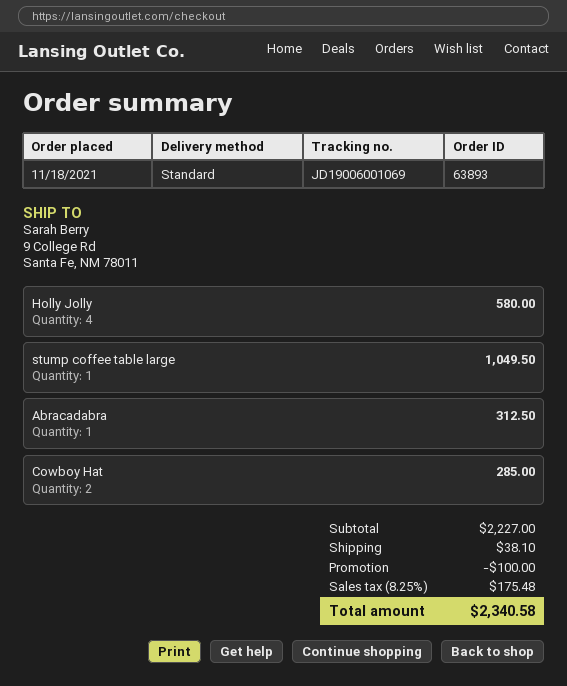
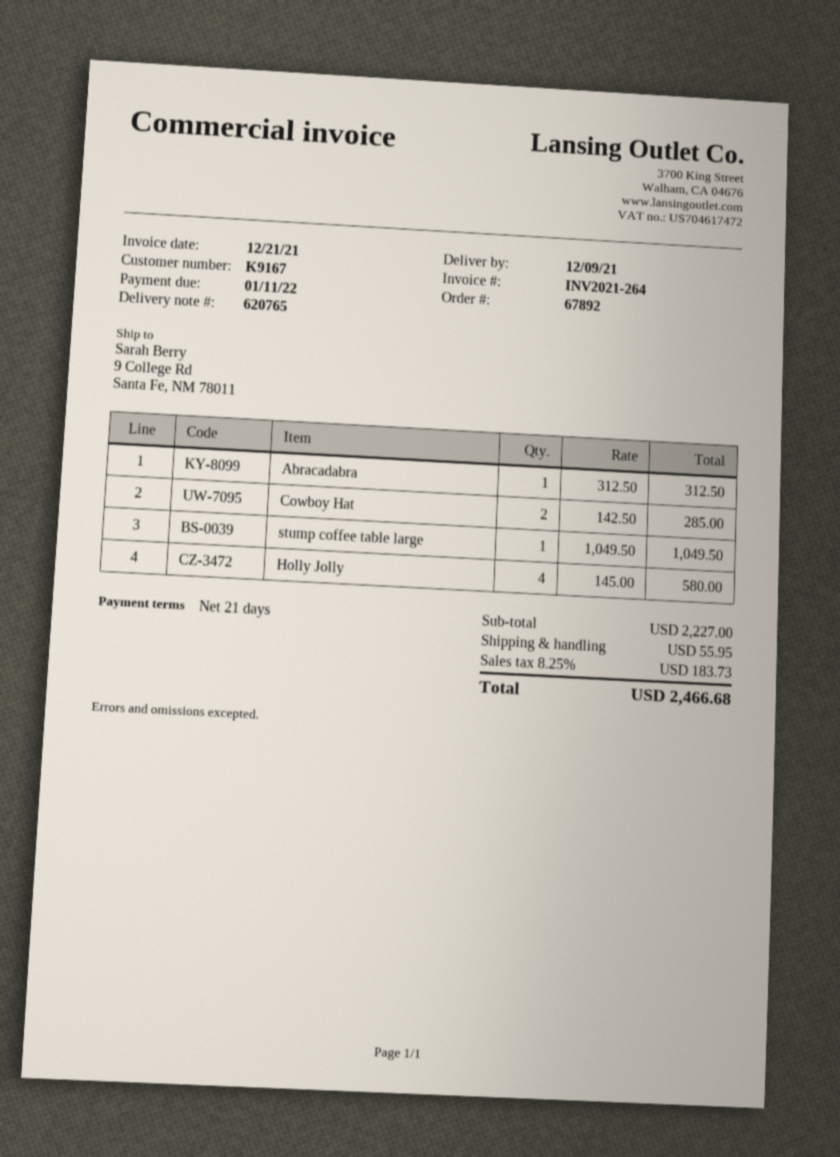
order number: 63893 -> 67892
discount: 100.00 -> none
shipping: 38.10 -> 55.95
tax: 8.25% = 175.48 -> 8.25% = 183.73
total: 2340.58 -> 2466.68

